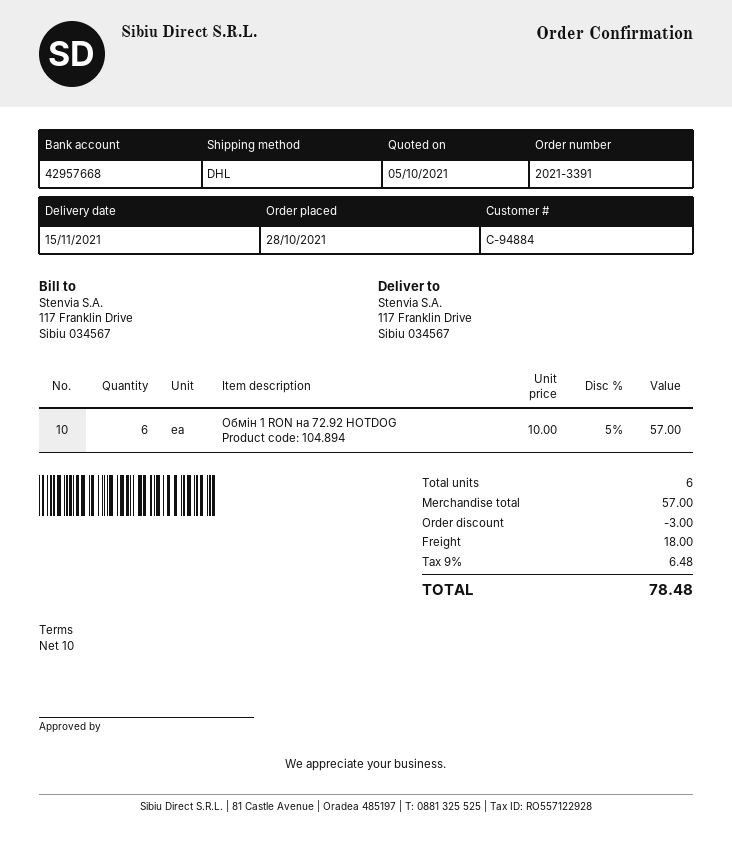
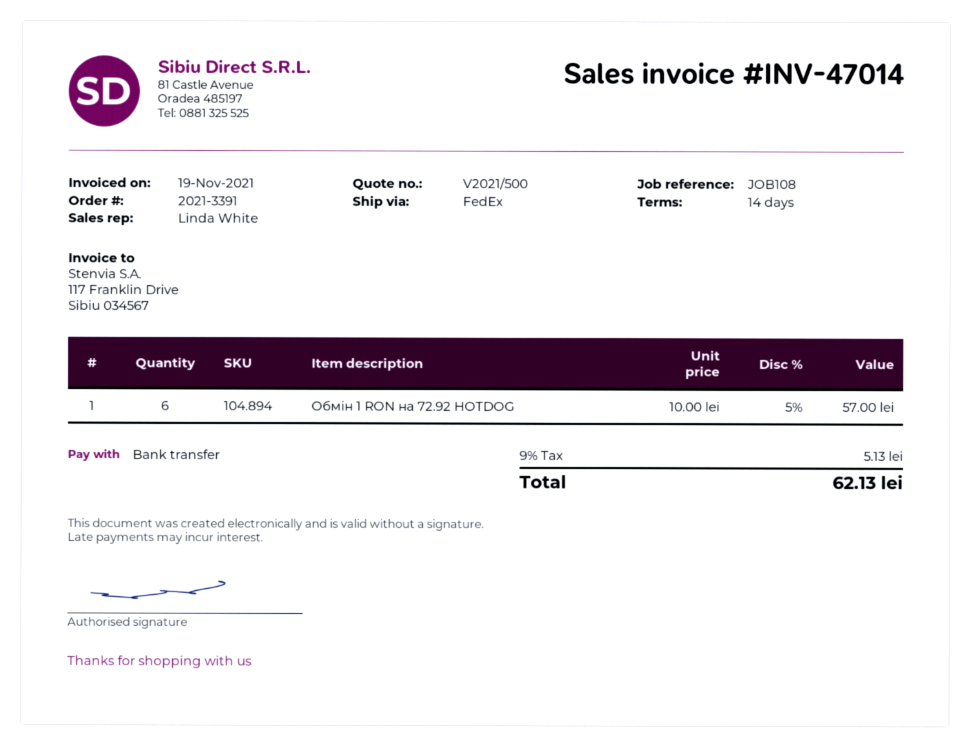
payment terms: 10 days -> 14 days
shipping method: DHL -> FedEx
discount: 3.00 -> none
shipping: 18.00 -> none
tax: 9% = 6.48 -> 9% = 5.13
total: 78.48 -> 62.13

